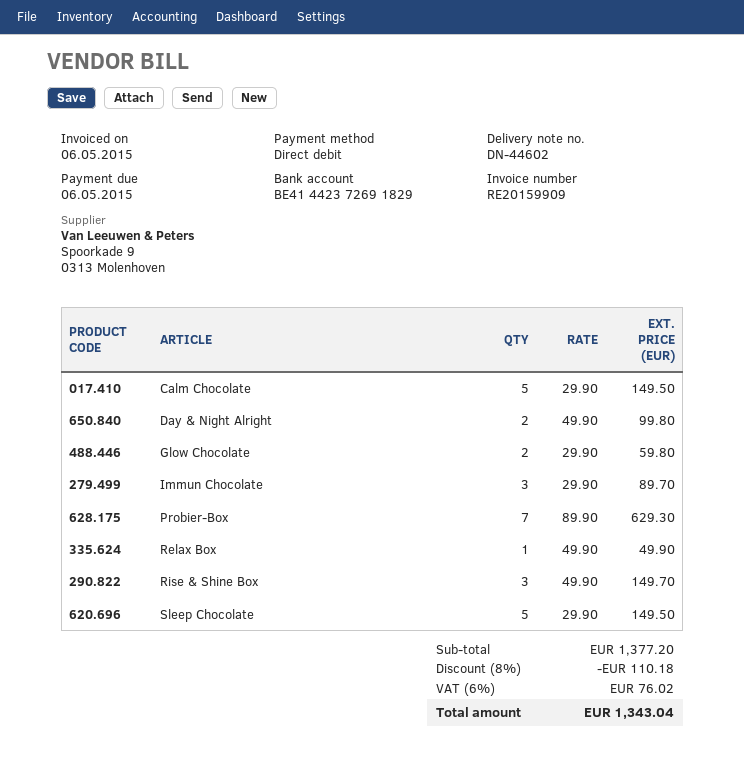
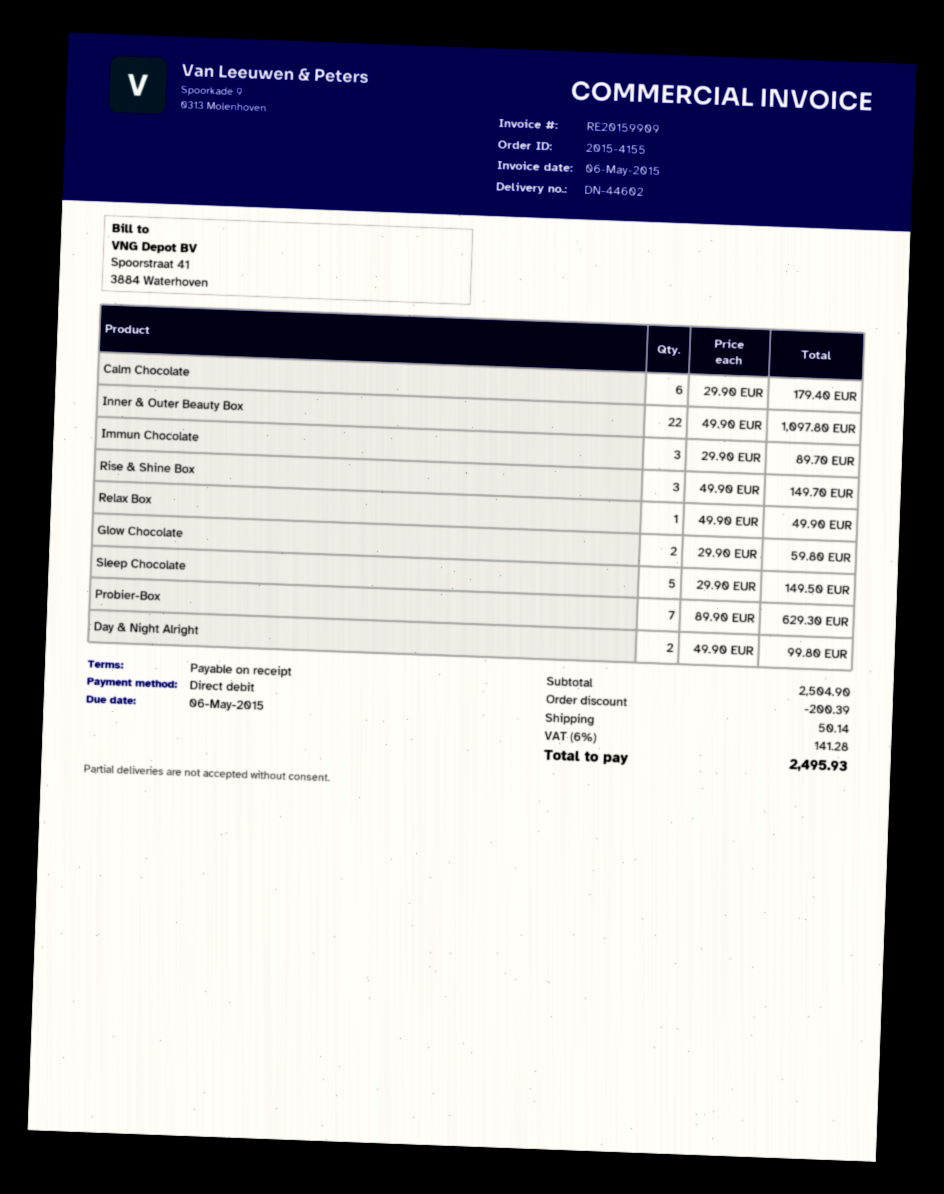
Calm Chocolate: 5 x 29.90 = 149.50 -> 6 x 29.90 = 179.40
Inner & Outer Beauty Box: none -> 22 x 49.90 = 1097.80
subtotal: 1377.20 -> 2504.90
discount: 110.18 -> 200.39
shipping: none -> 50.14
tax: 6% = 76.02 -> 6% = 141.28
total: 1343.04 -> 2495.93

